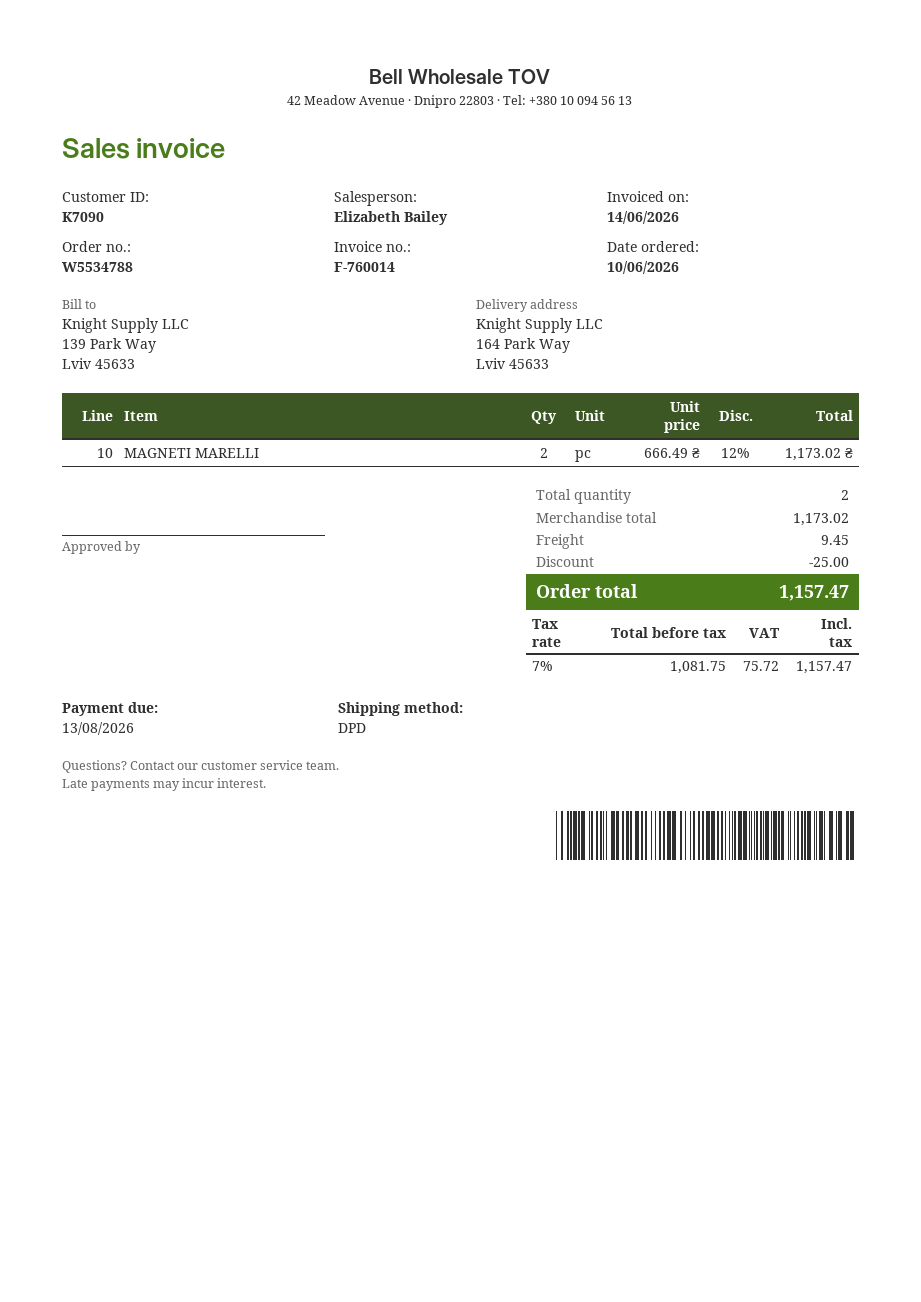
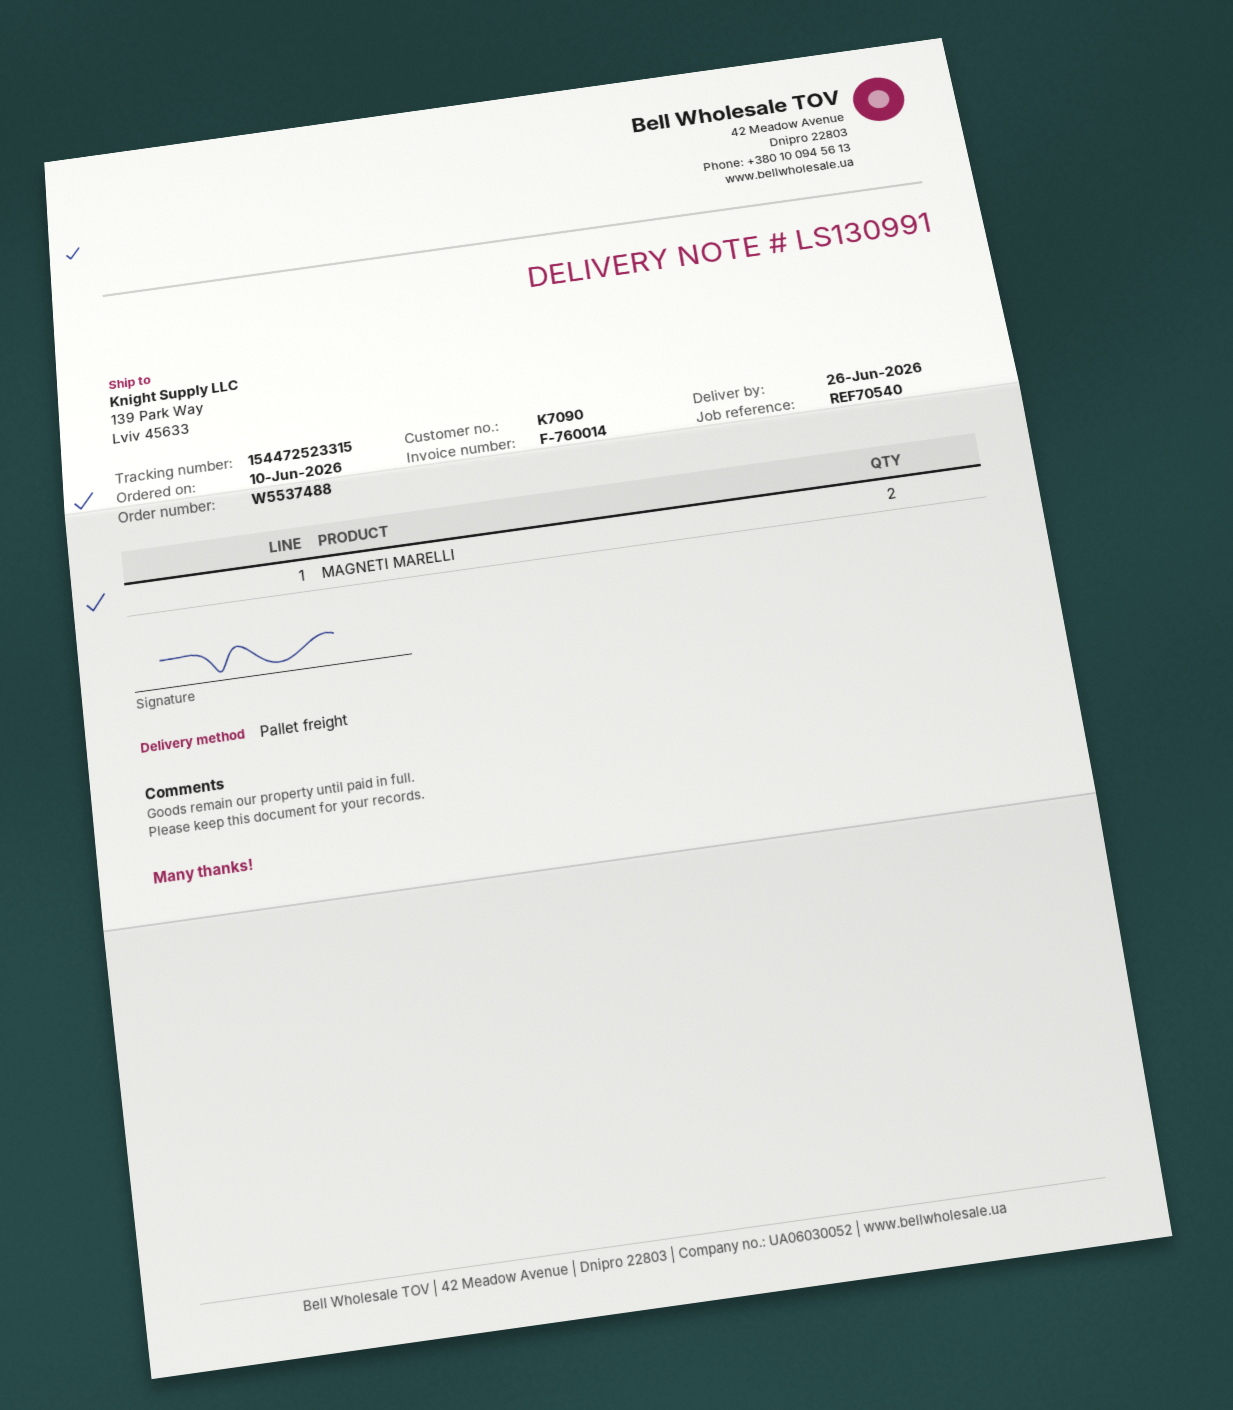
order number: W5534788 -> W5537488
shipping method: DPD -> pallet freight
ship to: 164 Park Way, Lviv 45633 -> 139 Park Way, Lviv 45633

